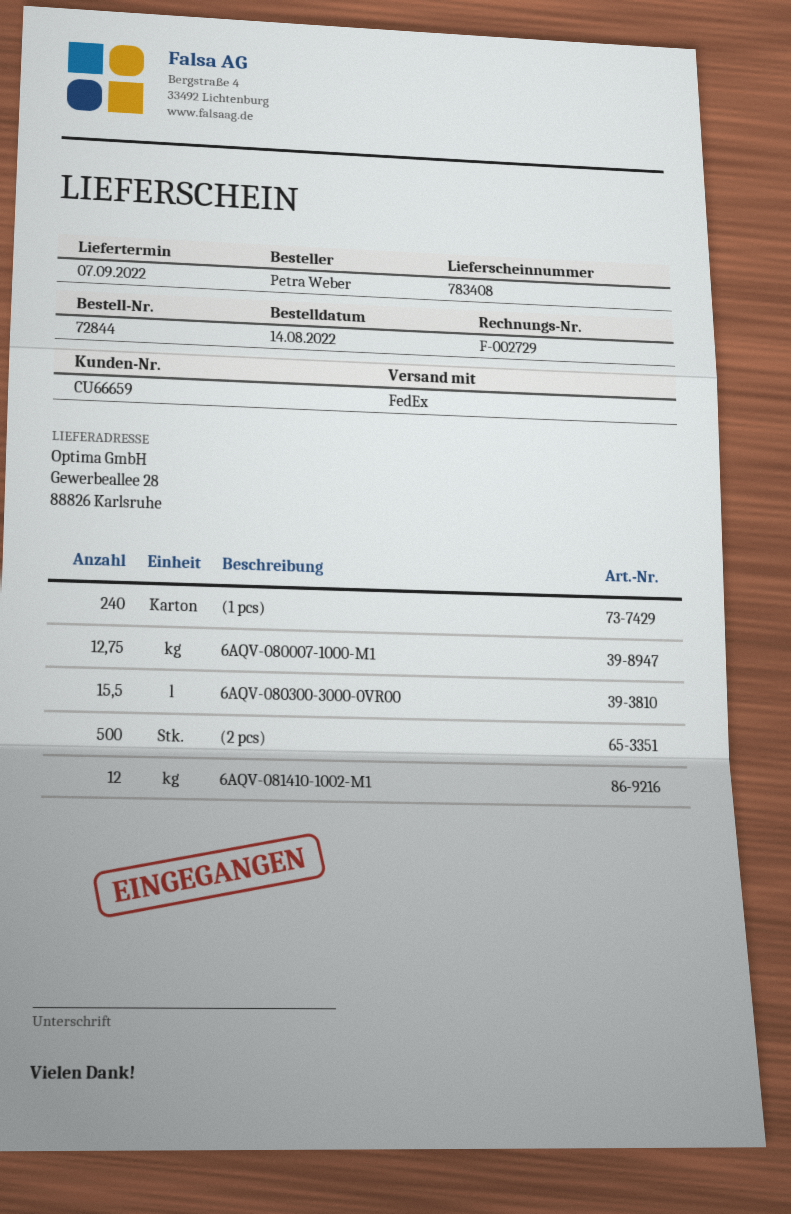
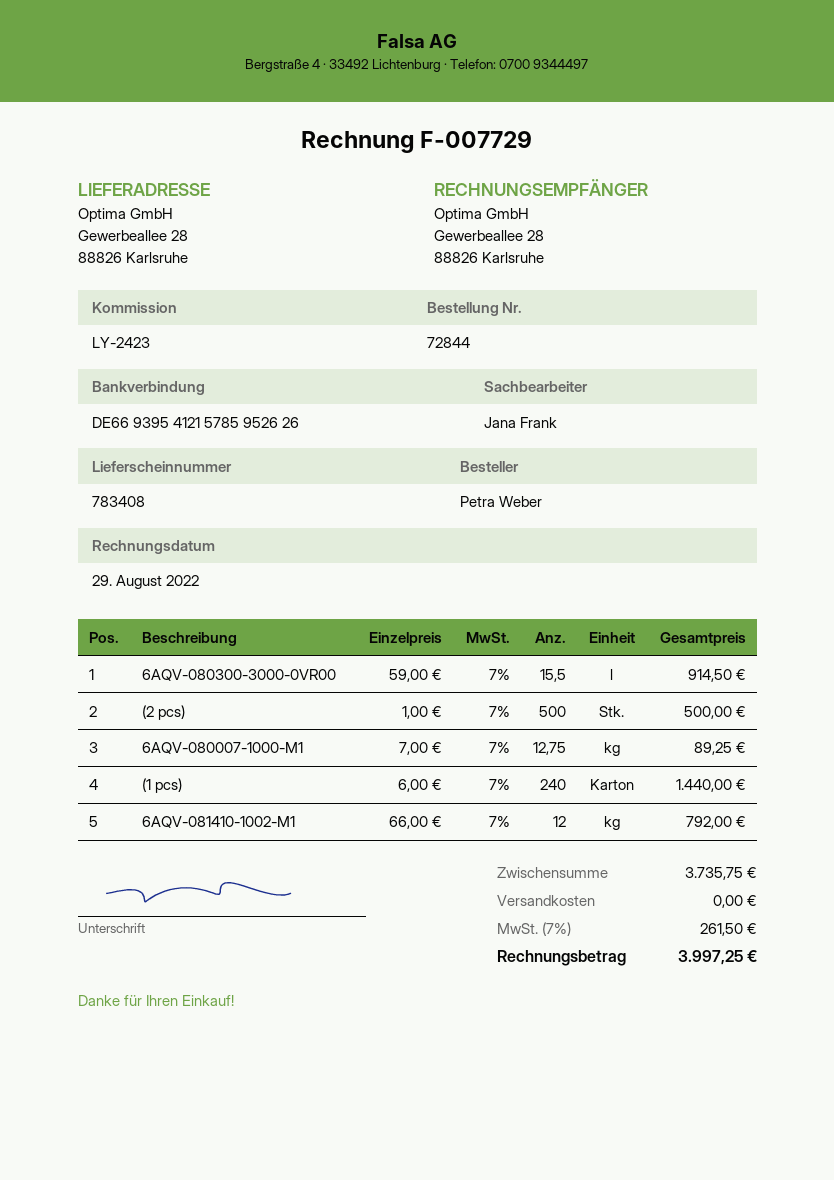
invoice number: F-002729 -> F-007729

